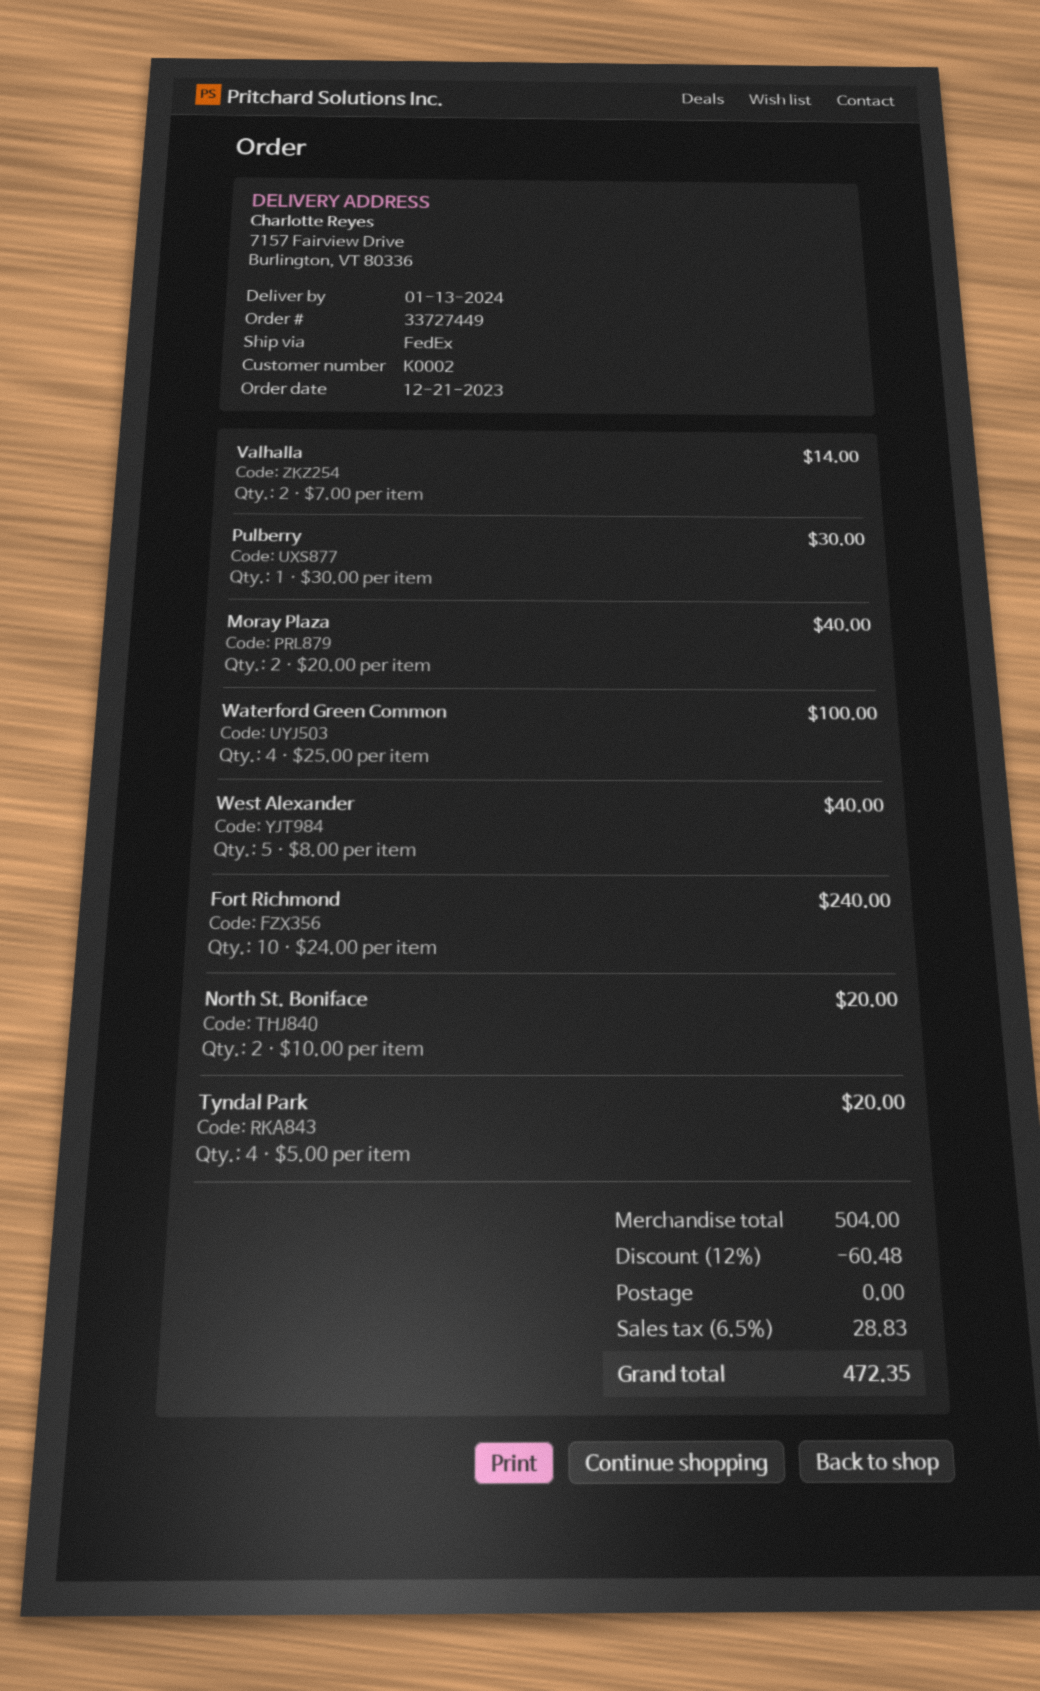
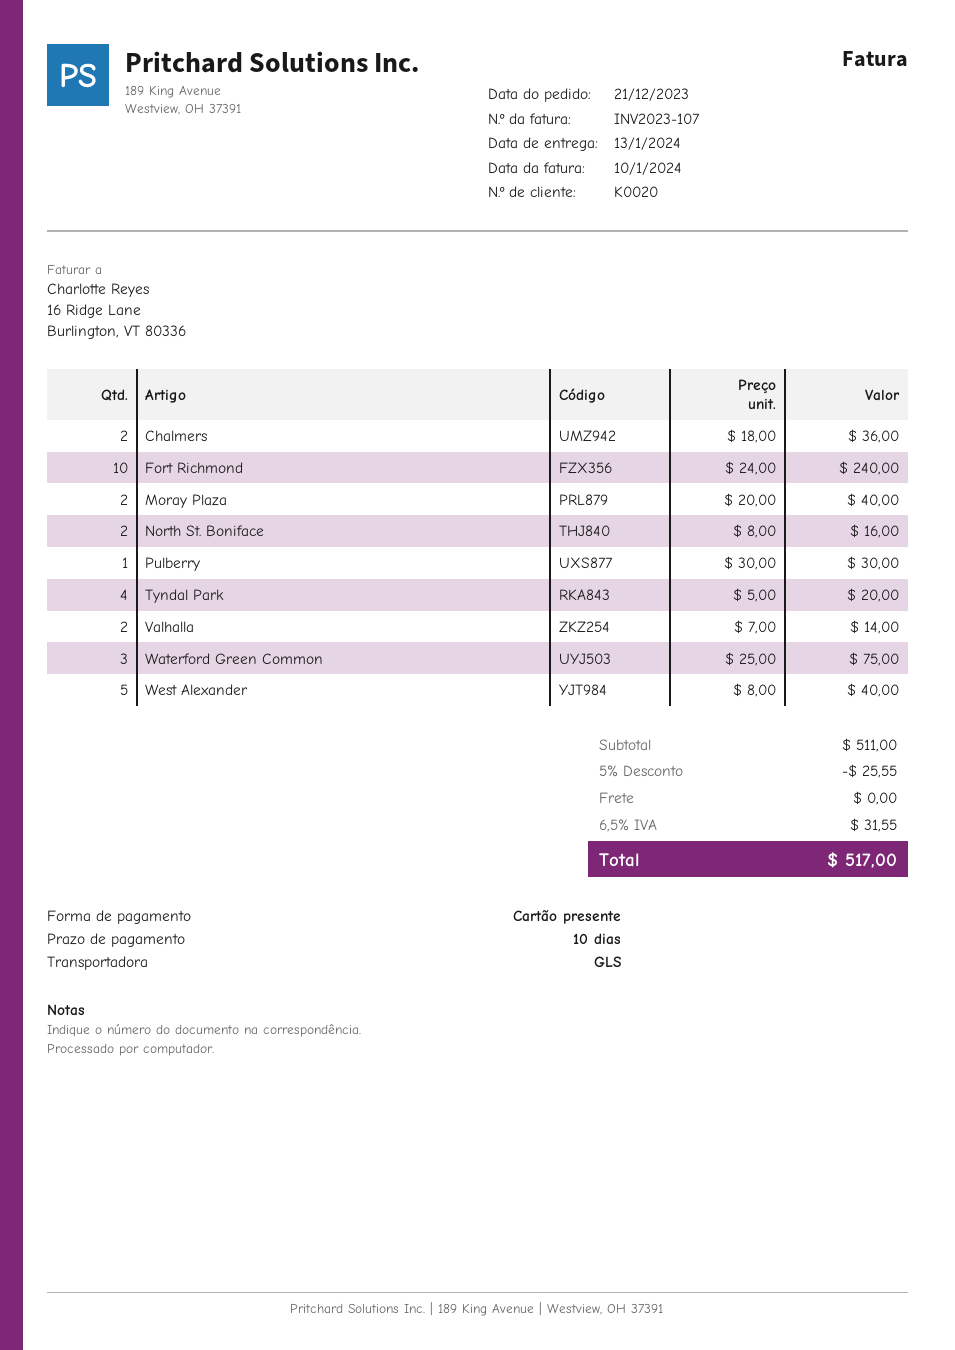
customer number: K0002 -> K0020
shipping method: FedEx -> GLS
Waterford Green Common: 4 x 25.00 = 100.00 -> 3 x 25.00 = 75.00
North St. Boniface: 2 x 10.00 = 20.00 -> 2 x 8.00 = 16.00
Chalmers: none -> 2 x 18.00 = 36.00
subtotal: 504.00 -> 511.00
discount: 12% = 60.48 -> 5% = 25.55
tax: 6.5% = 28.83 -> 6.5% = 31.55
total: 472.35 -> 517.00

